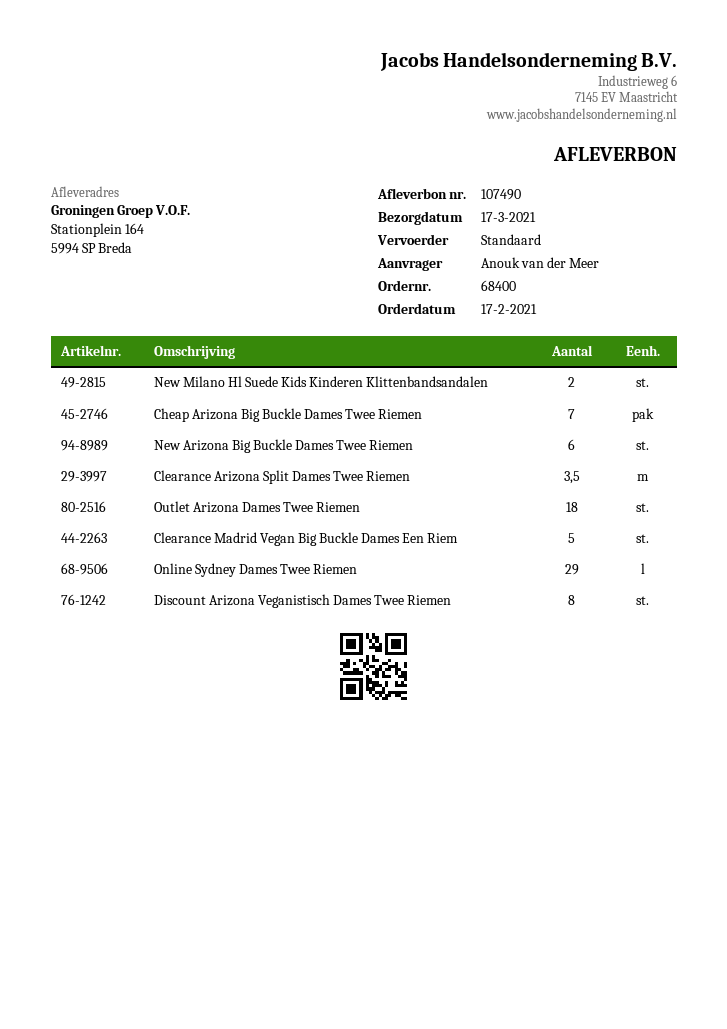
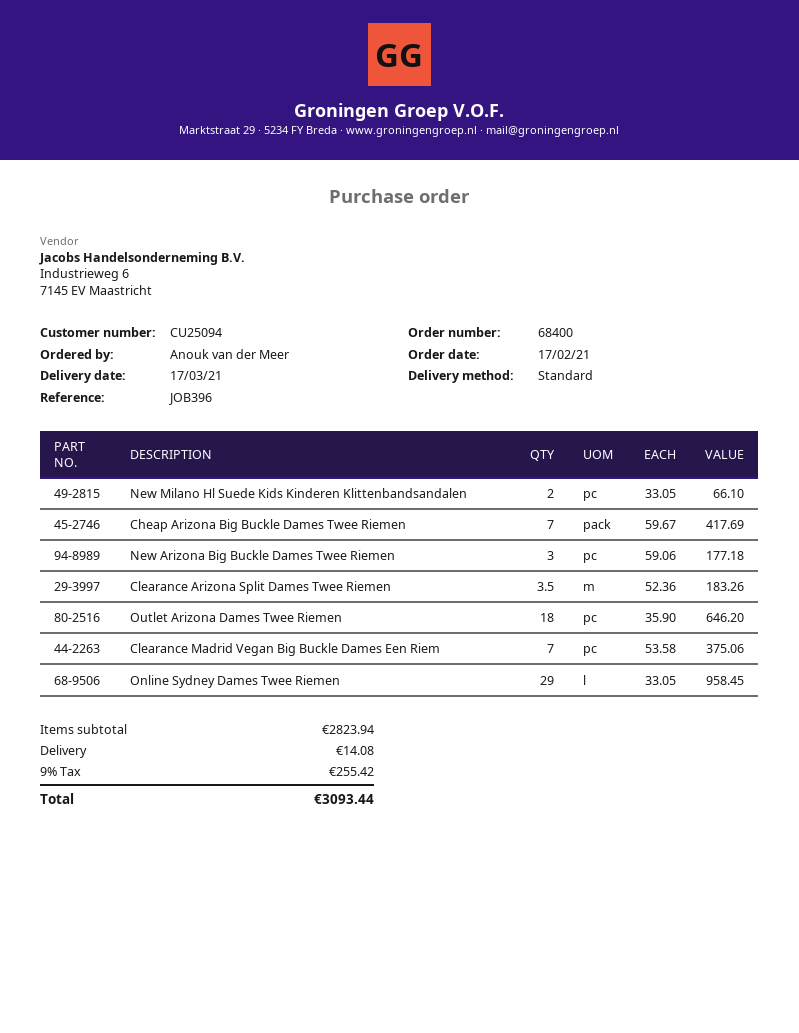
New Arizona Big Buckle Dames Twee Riemen: 6 -> 3
Clearance Madrid Vegan Big Buckle Dames Een Riem: 5 -> 7
Discount Arizona Veganistisch Dames Twee Riemen: 8 -> none

